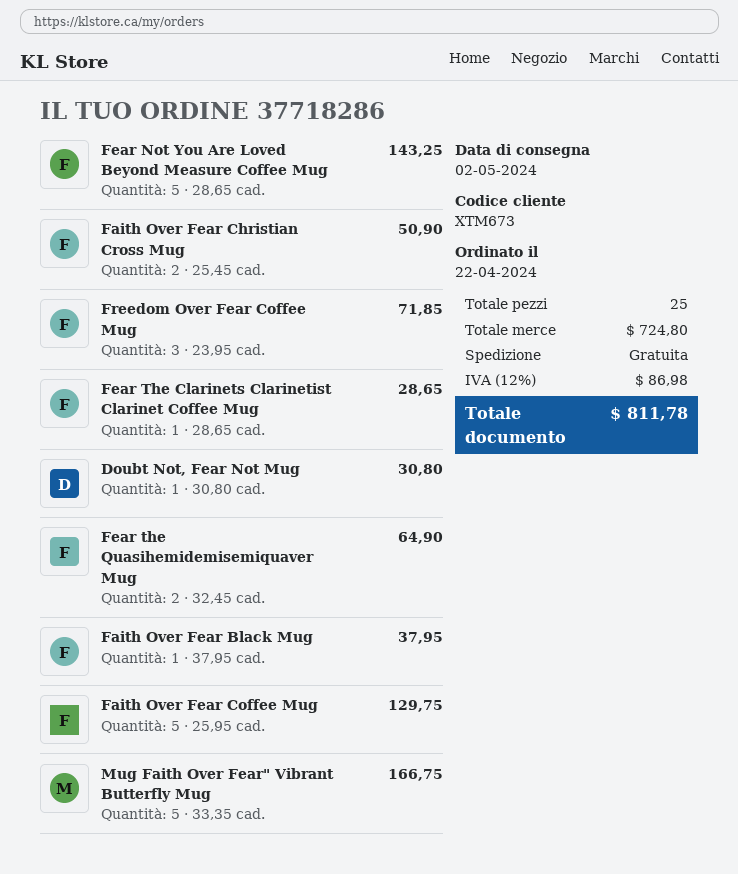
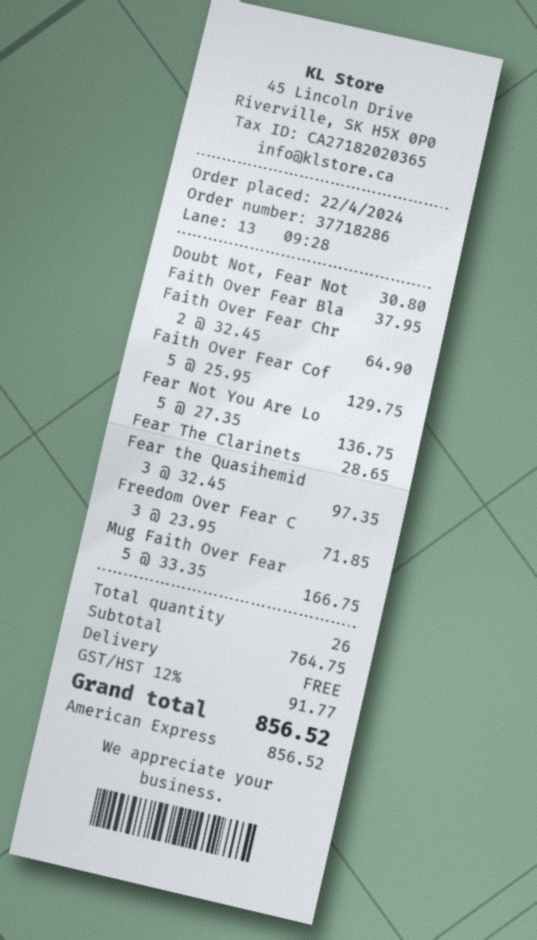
Fear Not You Are Loved Beyond Measure Coffee Mug: 5 x 28.65 = 143.25 -> 5 x 27.35 = 136.75
Faith Over Fear Christian Cross Mug: 2 x 25.45 = 50.90 -> 2 x 32.45 = 64.90
Fear the Quasihemidemisemiquaver Mug: 2 x 32.45 = 64.90 -> 3 x 32.45 = 97.35
total quantity: 25 -> 26
subtotal: 724.80 -> 764.75
tax: 12% = 86.98 -> 12% = 91.77
total: 811.78 -> 856.52

